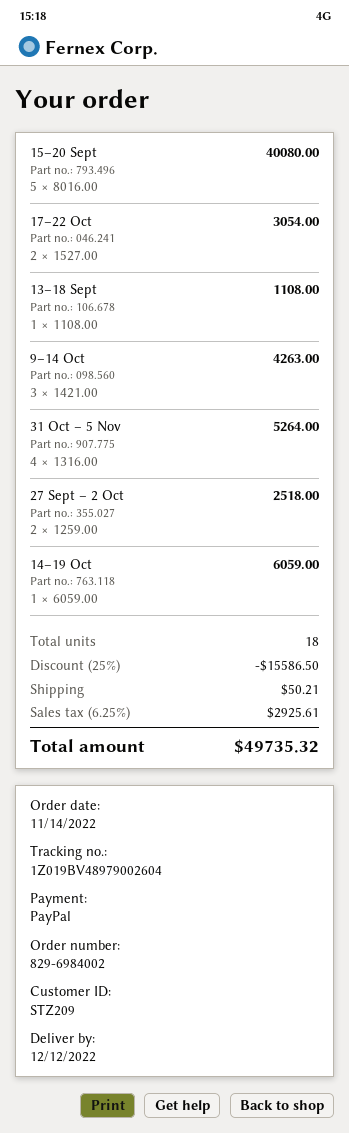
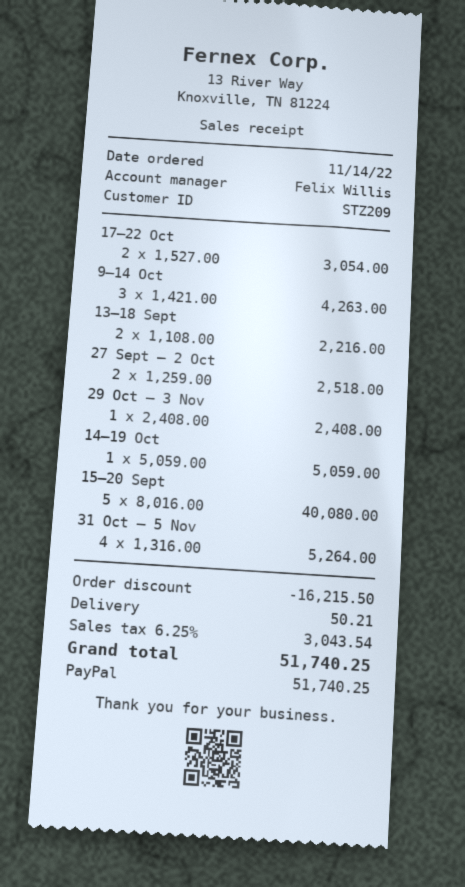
13–18 Sept: 1 x 1108.00 = 1108.00 -> 2 x 1108.00 = 2216.00
14–19 Oct: 1 x 6059.00 = 6059.00 -> 1 x 5059.00 = 5059.00
29 Oct – 3 Nov: none -> 1 x 2408.00 = 2408.00
discount: 15586.50 -> 16215.50
tax: 6.25% = 2925.61 -> 6.25% = 3043.54
total: 49735.32 -> 51740.25

